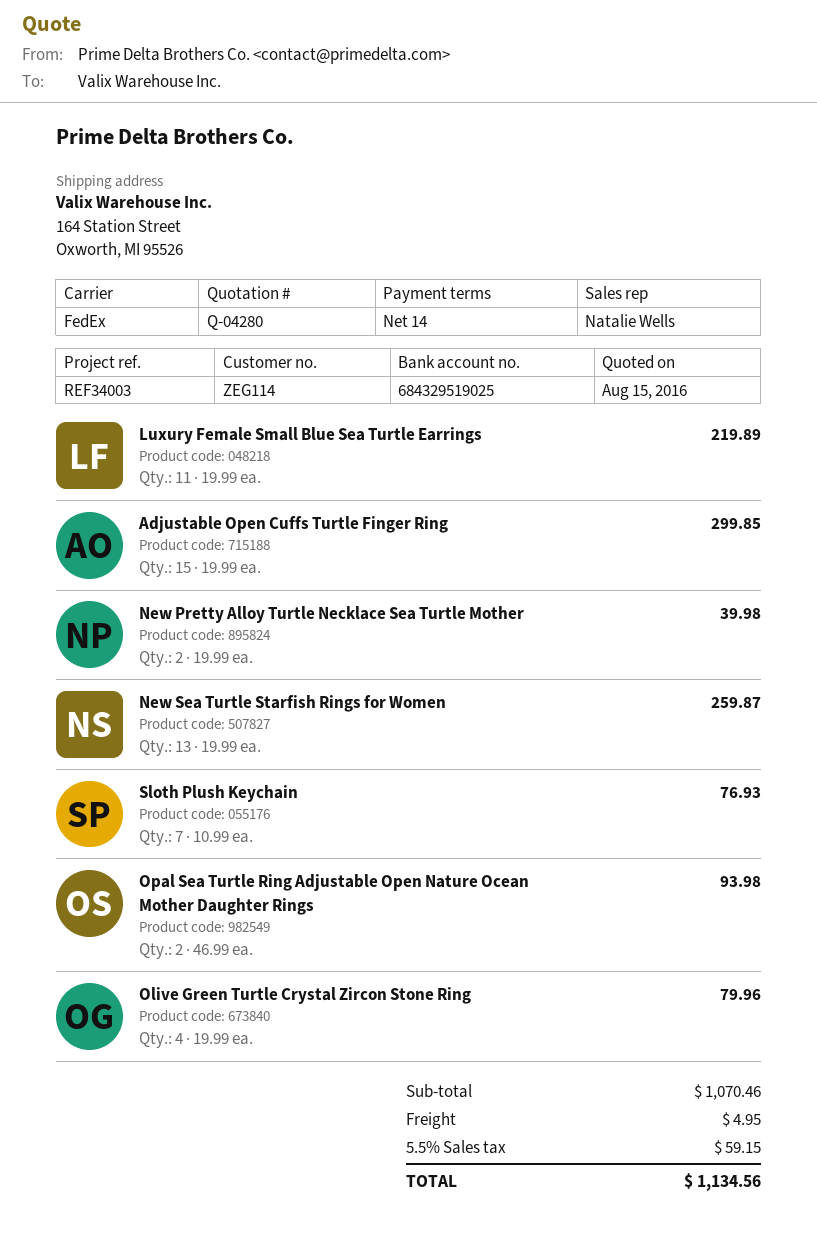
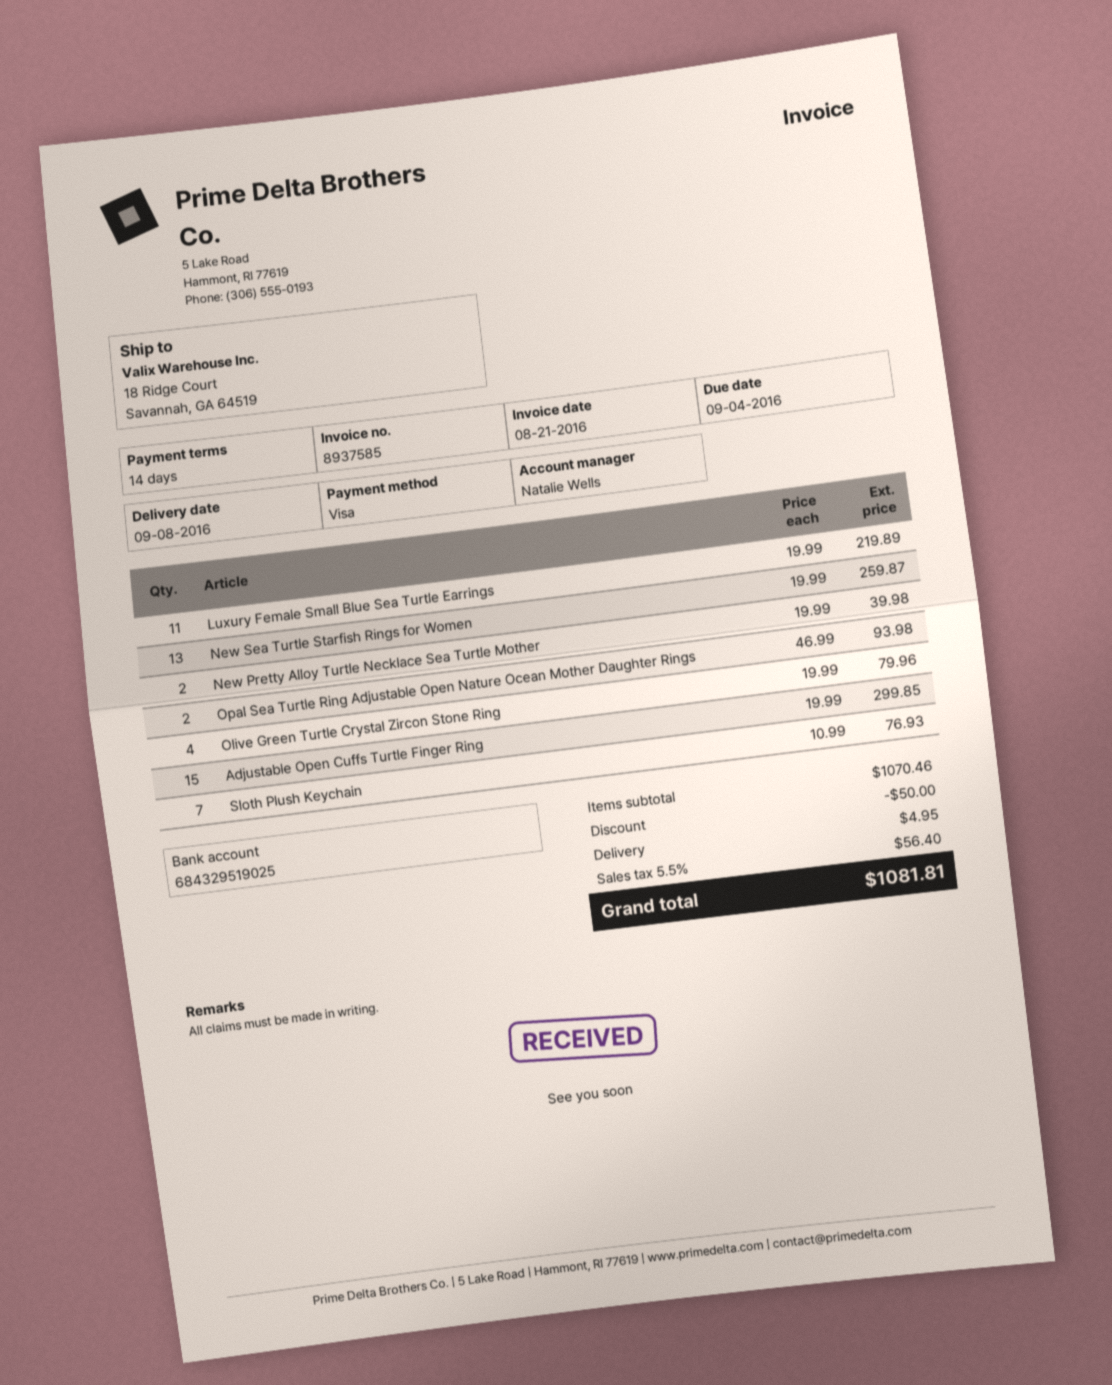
ship to: 164 Station Street, Oxworth, MI 95526 -> 18 Ridge Court, Savannah, GA 64519
discount: none -> 50.00
tax: 5.5% = 59.15 -> 5.5% = 56.40
total: 1134.56 -> 1081.81

